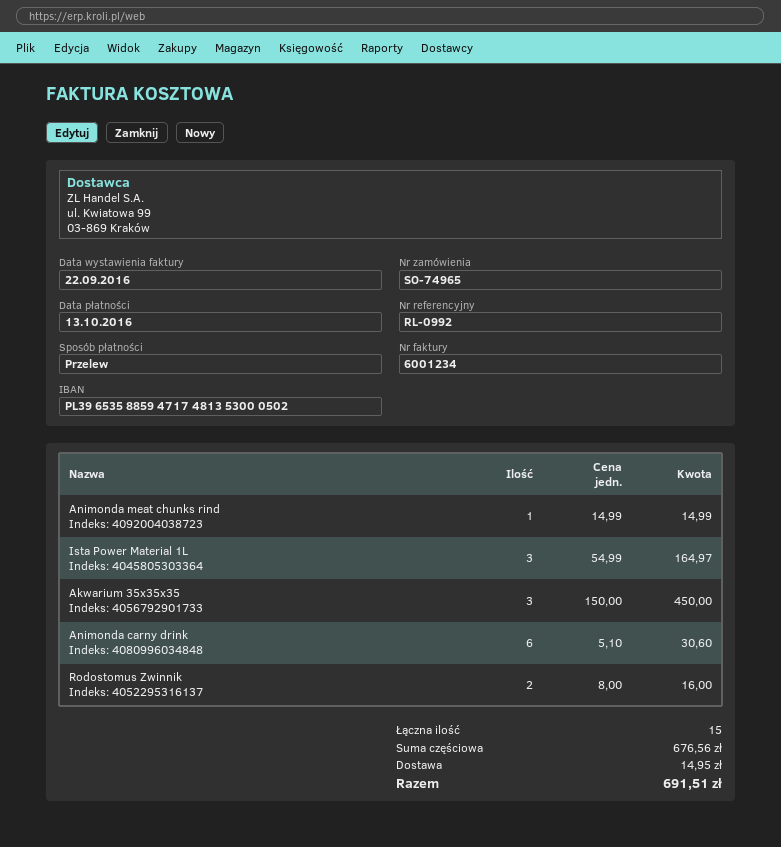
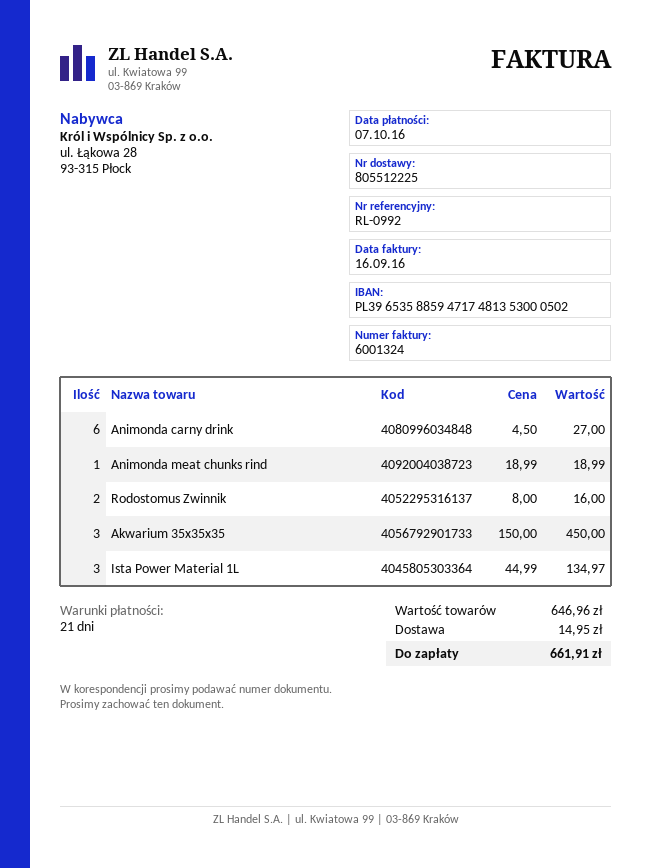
invoice number: 6001234 -> 6001324
invoice date: 2016-09-22 -> 2016-09-16
due date: 2016-10-13 -> 2016-10-07
Animonda meat chunks rind: 1 x 14.99 = 14.99 -> 1 x 18.99 = 18.99
Ista Power Material 1L: 3 x 54.99 = 164.97 -> 3 x 44.99 = 134.97
Animonda carny drink: 6 x 5.10 = 30.60 -> 6 x 4.50 = 27.00
subtotal: 676.56 -> 646.96
total: 691.51 -> 661.91

